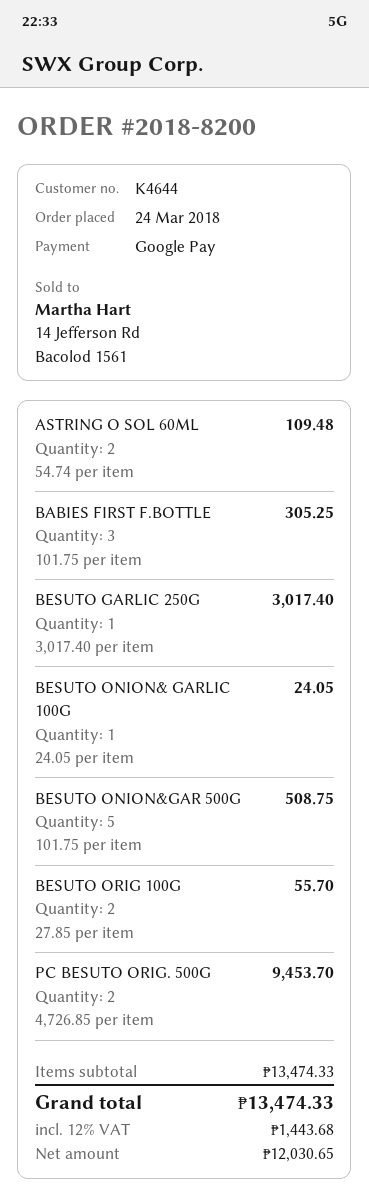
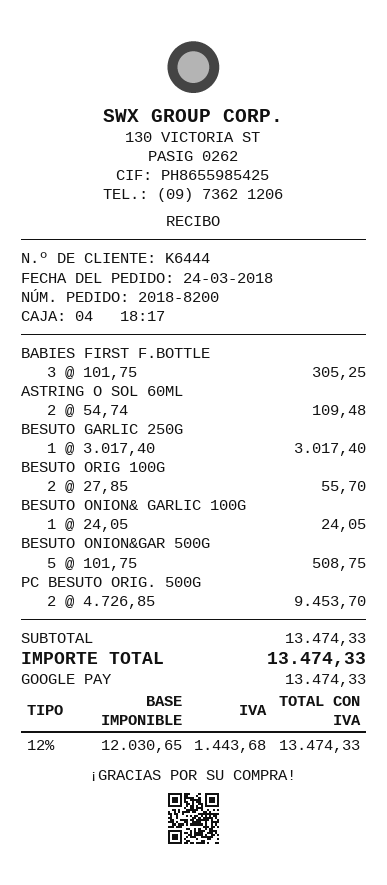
customer number: K4644 -> K6444

